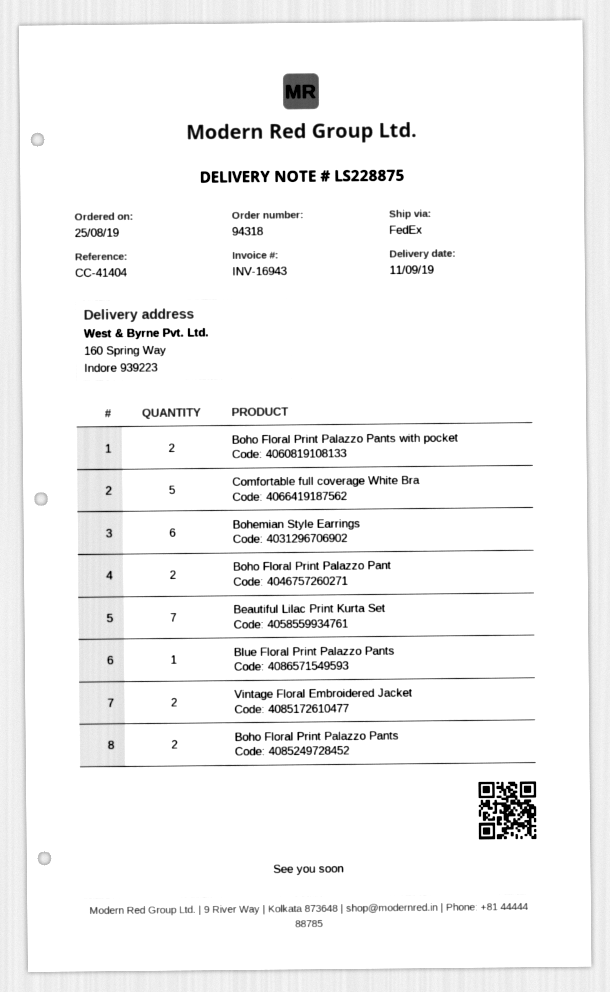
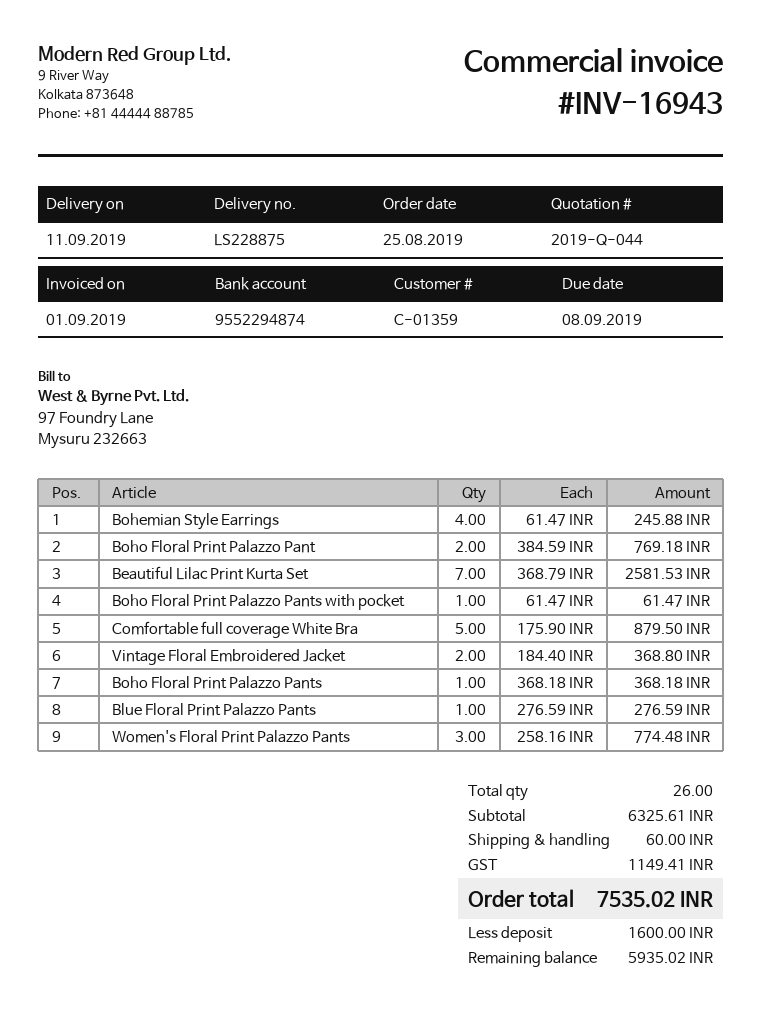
Boho Floral Print Palazzo Pants with pocket: 2 -> 1
Bohemian Style Earrings: 6 -> 4
Boho Floral Print Palazzo Pants: 2 -> 1
Women's Floral Print Palazzo Pants: none -> 3

